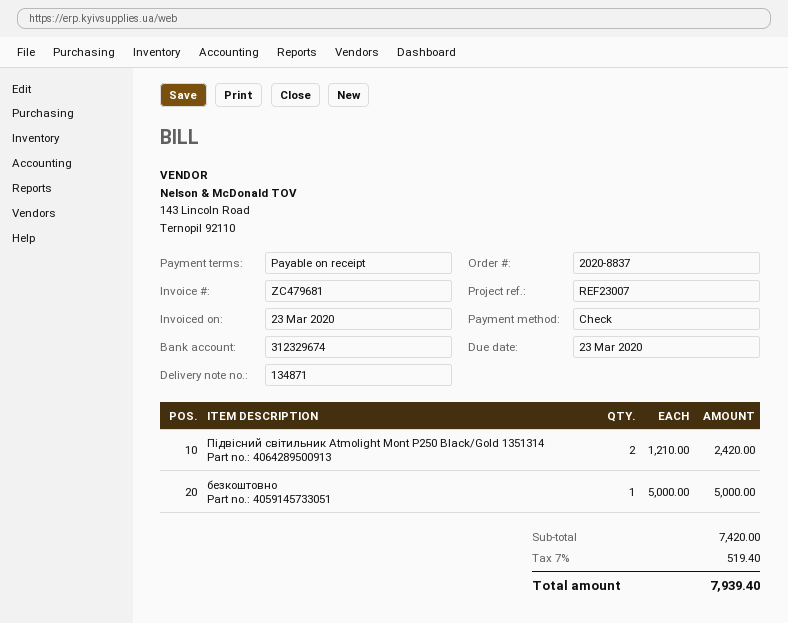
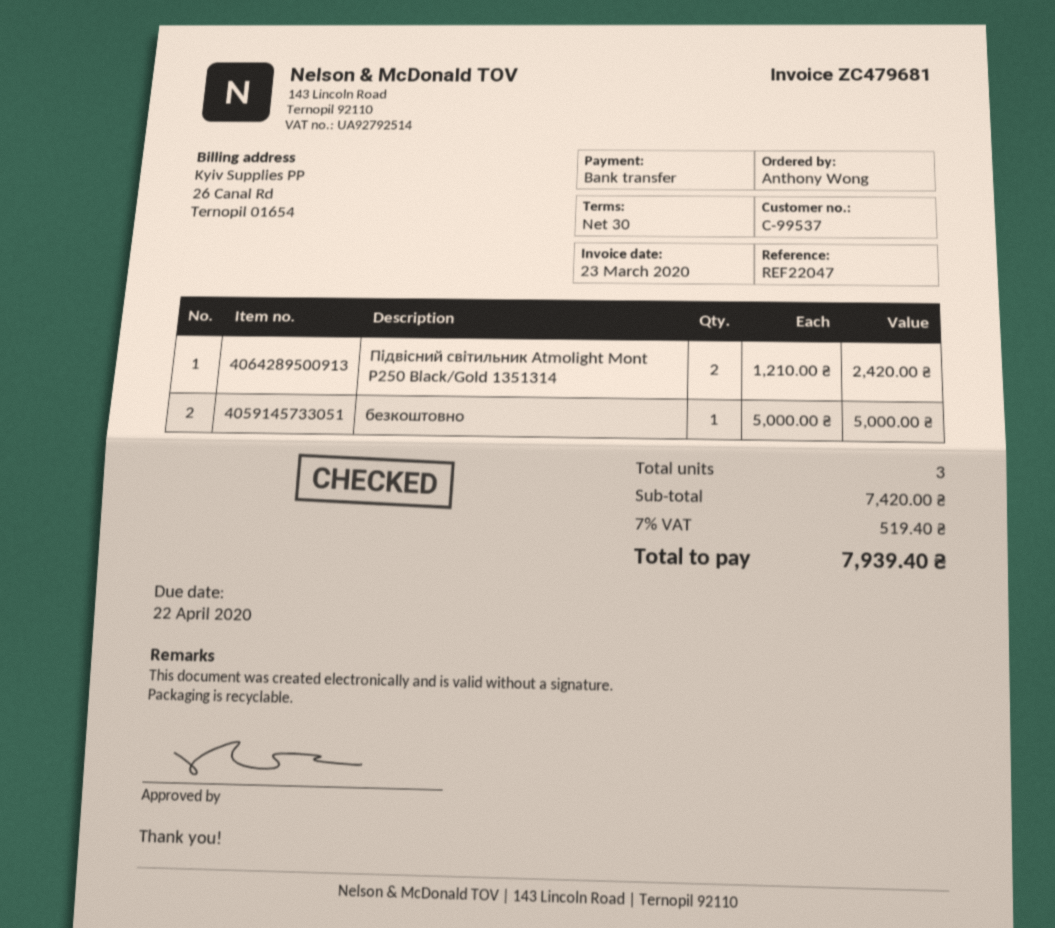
payment terms: on receipt -> 30 days
due date: 2020-03-23 -> 2020-04-22
reference: REF23007 -> REF22047
payment method: cheque -> bank transfer

